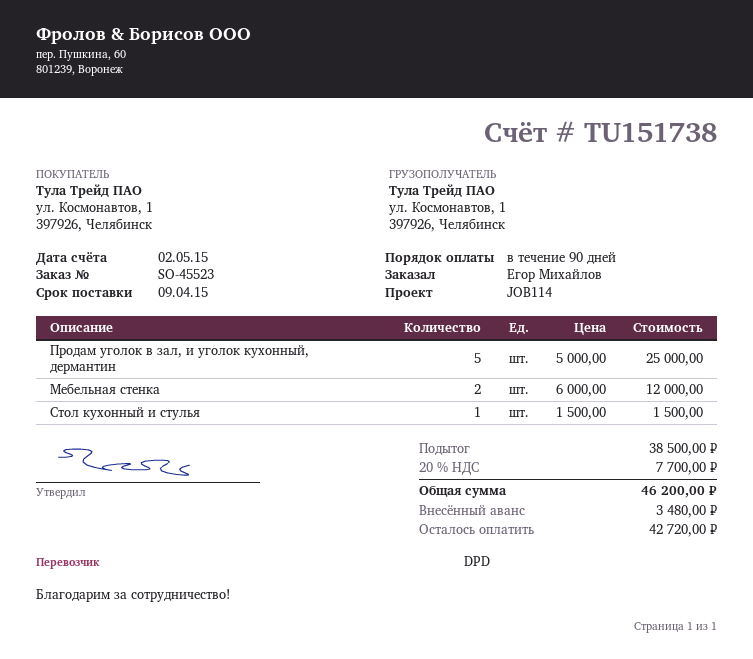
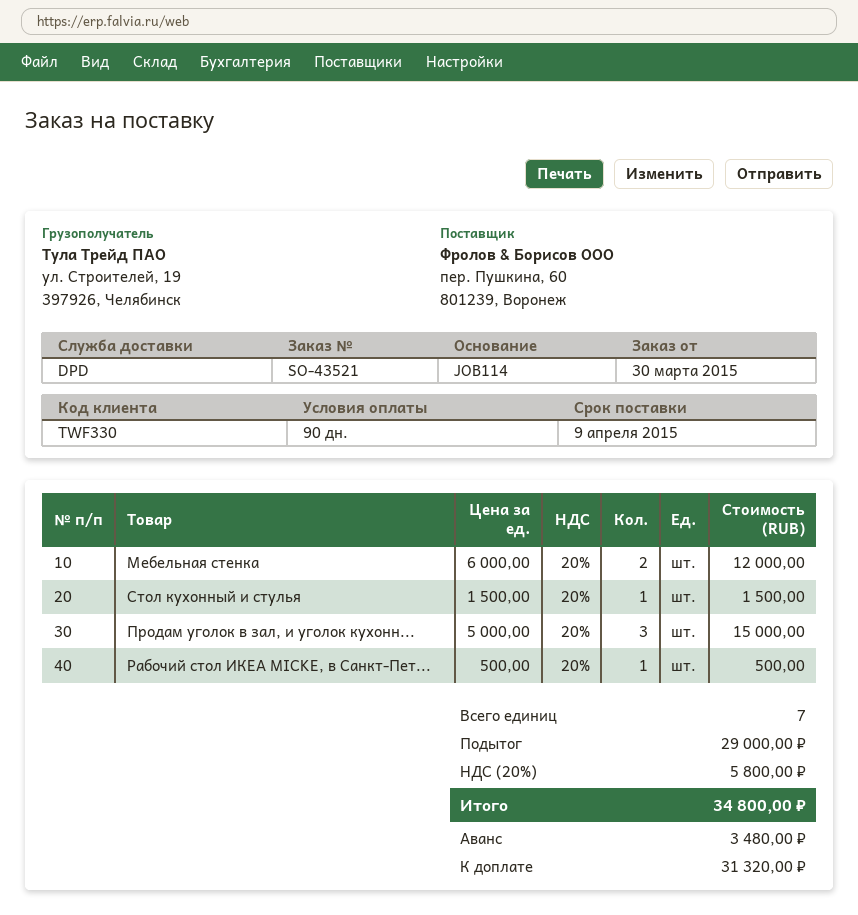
order number: SO-45523 -> SO-43521
ship to: ул. Космонавтов, 1, 397926, Челябинск -> ул. Строителей, 19, 397926, Челябинск
Продам уголок в зал, и уголок кухонный, дермантин: 5 x 5000.00 = 25000.00 -> 3 x 5000.00 = 15000.00
Рабочий стол ИКЕА MICKE, в Санкт-Пет...: none -> 1 x 500.00 = 500.00
subtotal: 38500.00 -> 29000.00
tax: 20% = 7700.00 -> 20% = 5800.00
total: 46200.00 -> 34800.00
balance: 42720.00 -> 31320.00

